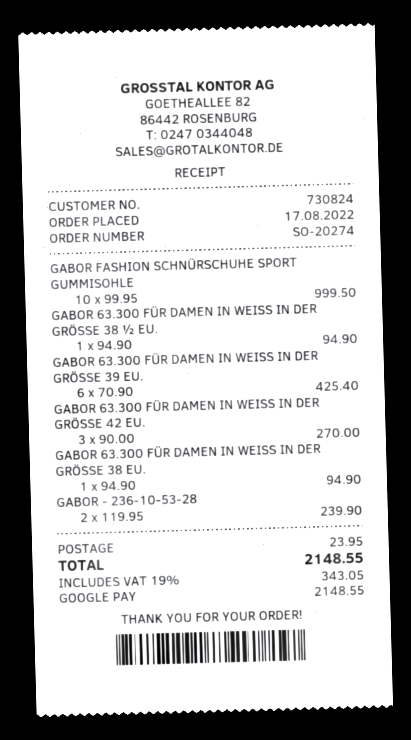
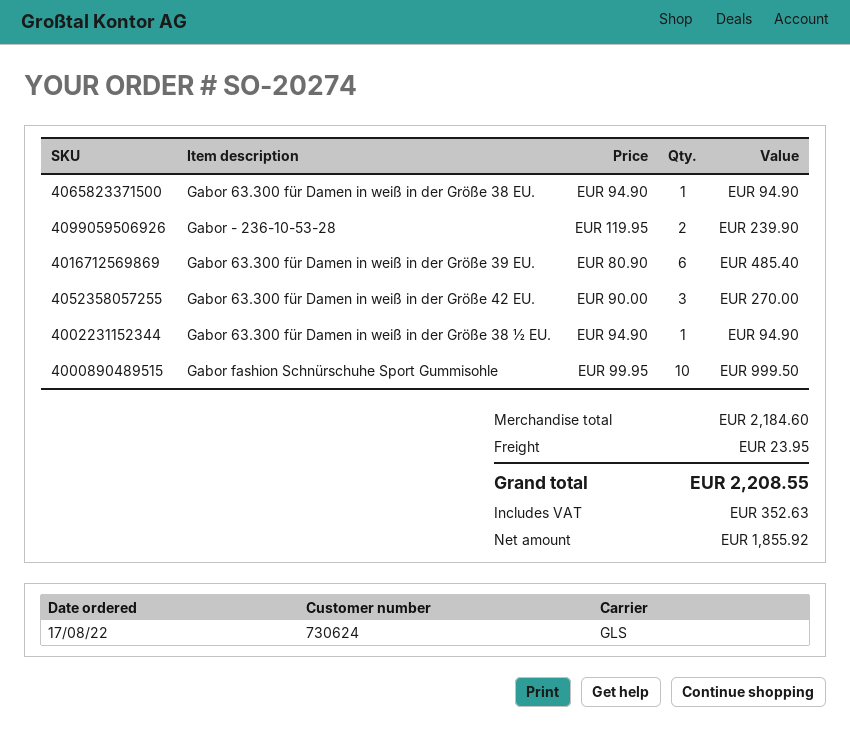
customer number: 730824 -> 730624
GABOR 63.300 FÜR DAMEN IN WEISS IN DER GRÖSSE 39 EU.: 6 x 70.90 = 425.40 -> 6 x 80.90 = 485.40
tax: 343.05 -> 352.63
total: 2148.55 -> 2208.55

